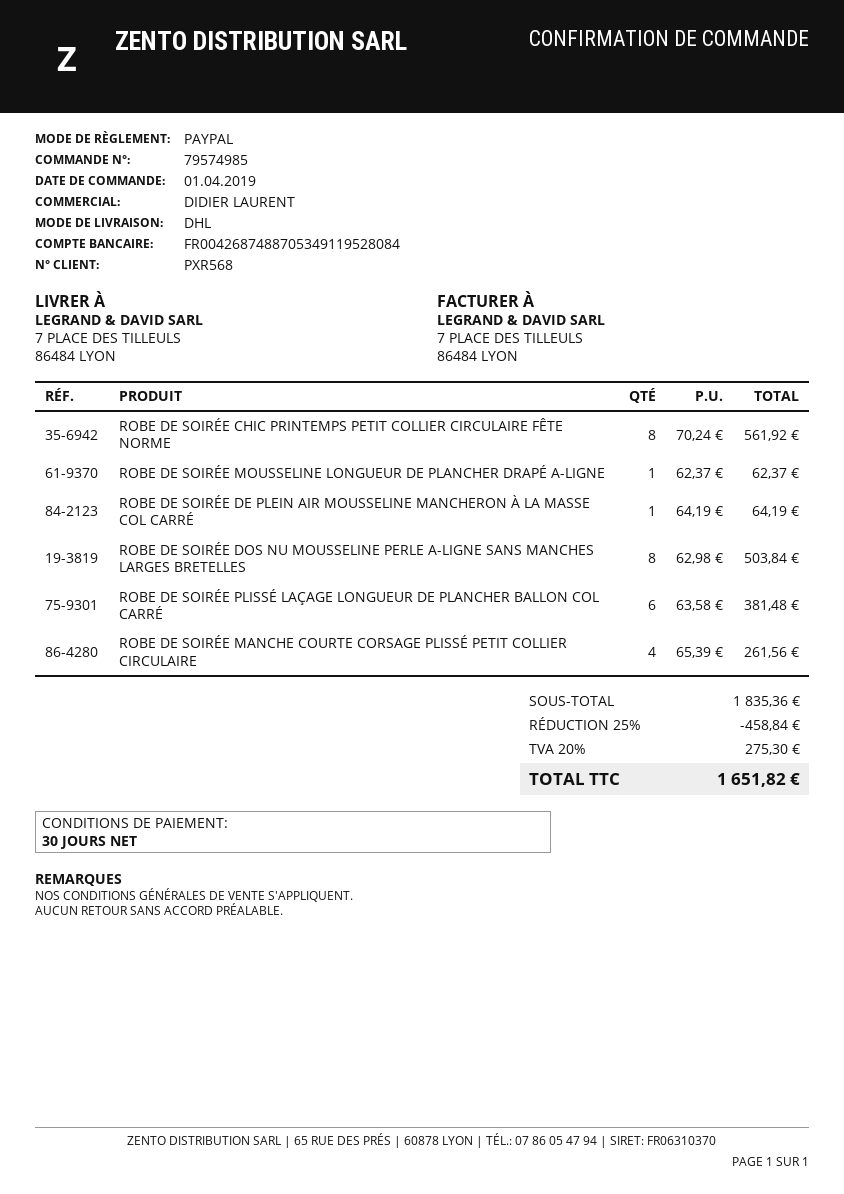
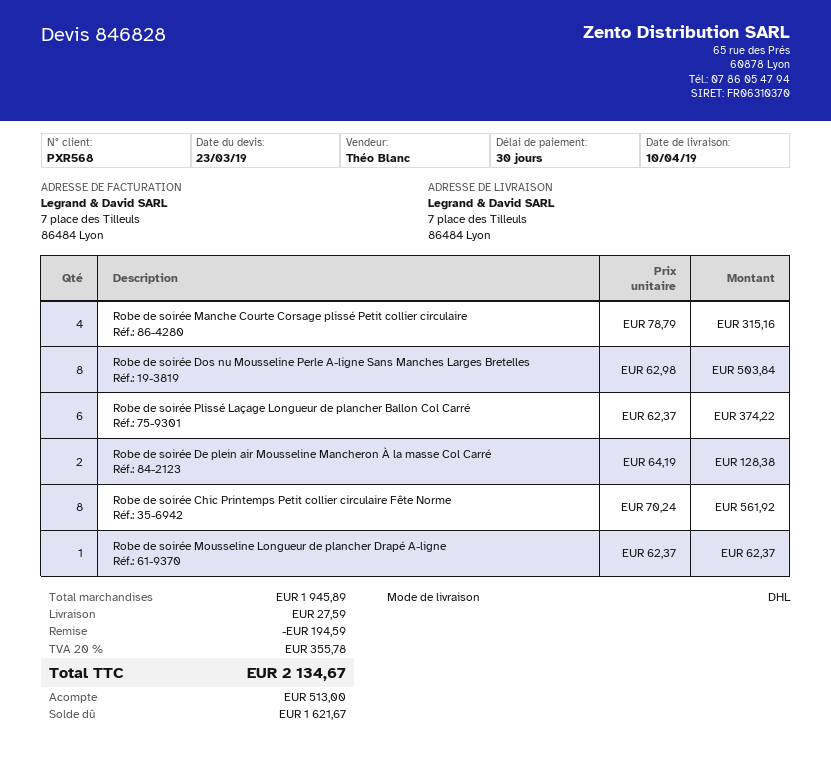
sales rep: DIDIER LAURENT -> Théo Blanc
ROBE DE SOIRÉE DE PLEIN AIR MOUSSELINE MANCHERON À LA MASSE COL CARRÉ: 1 x 64.19 = 64.19 -> 2 x 64.19 = 128.38
ROBE DE SOIRÉE PLISSÉ LAÇAGE LONGUEUR DE PLANCHER BALLON COL CARRÉ: 6 x 63.58 = 381.48 -> 6 x 62.37 = 374.22
ROBE DE SOIRÉE MANCHE COURTE CORSAGE PLISSÉ PETIT COLLIER CIRCULAIRE: 4 x 65.39 = 261.56 -> 4 x 78.79 = 315.16
subtotal: 1835.36 -> 1945.89
discount: 458.84 -> 194.59
shipping: none -> 27.59
tax: 20% = 275.30 -> 20% = 355.78
total: 1651.82 -> 2134.67

